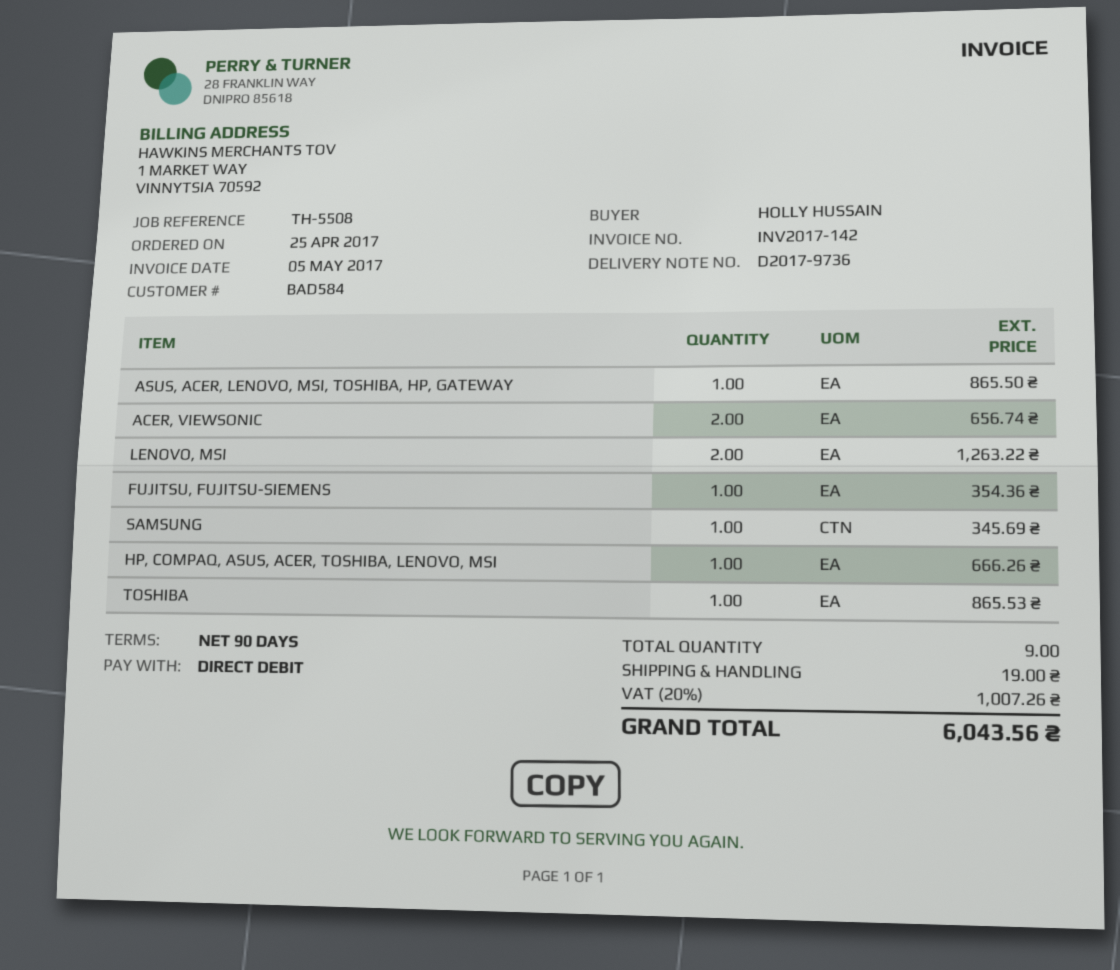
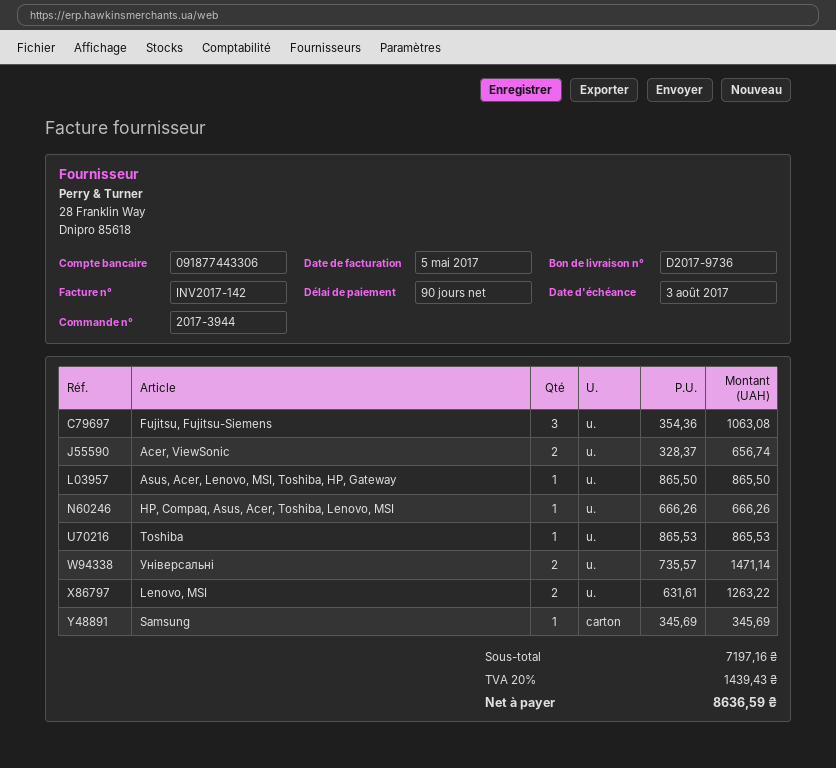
FUJITSU, FUJITSU-SIEMENS: 1 for 354.36 -> 3 for 1063.08
Універсальні: none -> 2 for 1471.14
shipping: 19.00 -> none
tax: 20% = 1007.26 -> 20% = 1439.43
total: 6043.56 -> 8636.59

